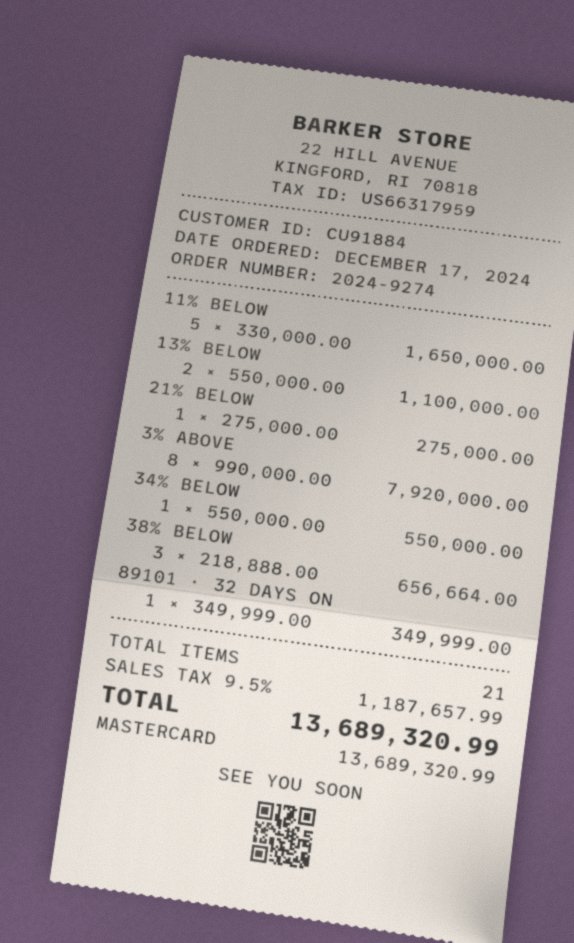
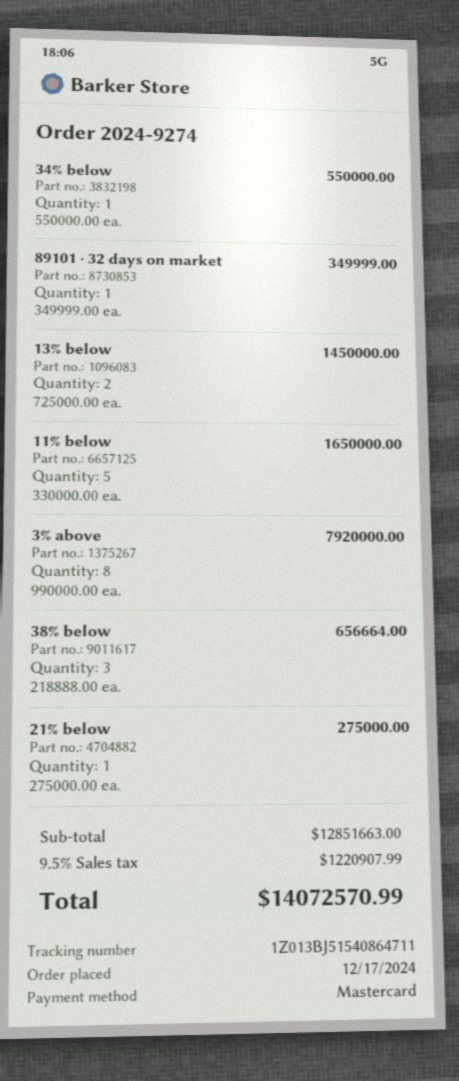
13% BELOW: 2 x 550000.00 = 1100000.00 -> 2 x 725000.00 = 1450000.00
tax: 9.5% = 1187657.99 -> 9.5% = 1220907.99
total: 13689320.99 -> 14072570.99

